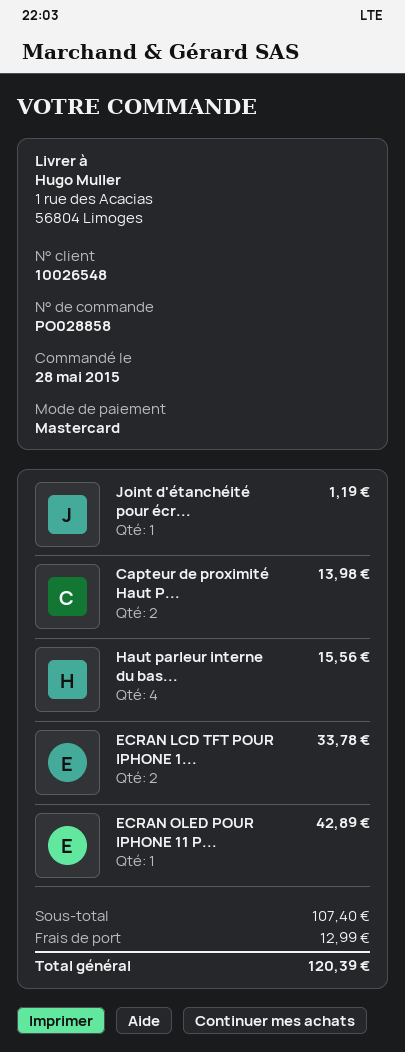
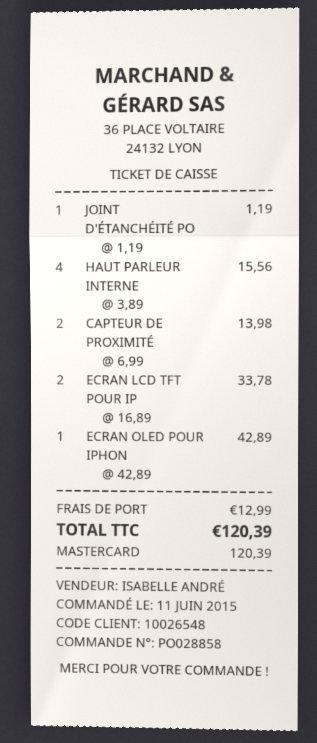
order date: 2015-05-28 -> 2015-06-11

